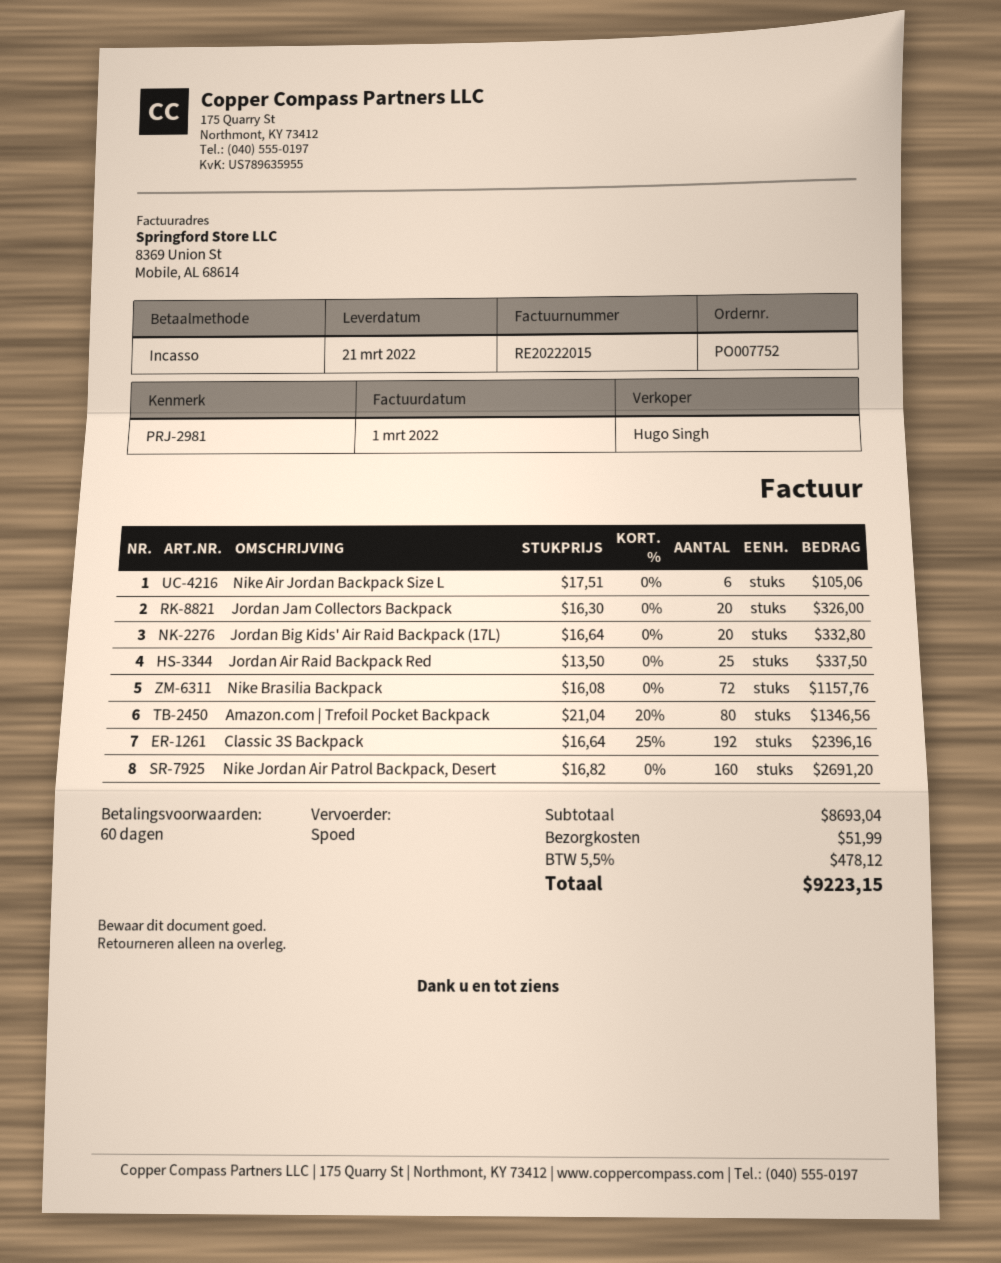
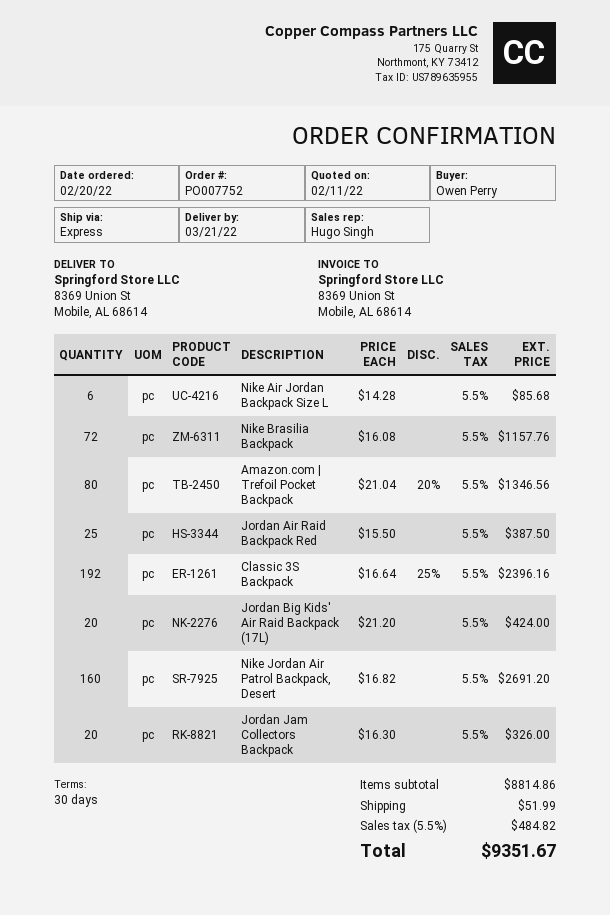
payment terms: 60 days -> 30 days
Nike Air Jordan Backpack Size L: 6 x 17.51 = 105.06 -> 6 x 14.28 = 85.68
Jordan Big Kids' Air Raid Backpack (17L): 20 x 16.64 = 332.80 -> 20 x 21.20 = 424.00
Jordan Air Raid Backpack Red: 25 x 13.50 = 337.50 -> 25 x 15.50 = 387.50
subtotal: 8693.04 -> 8814.86
tax: 5.5% = 478.12 -> 5.5% = 484.82
total: 9223.15 -> 9351.67

